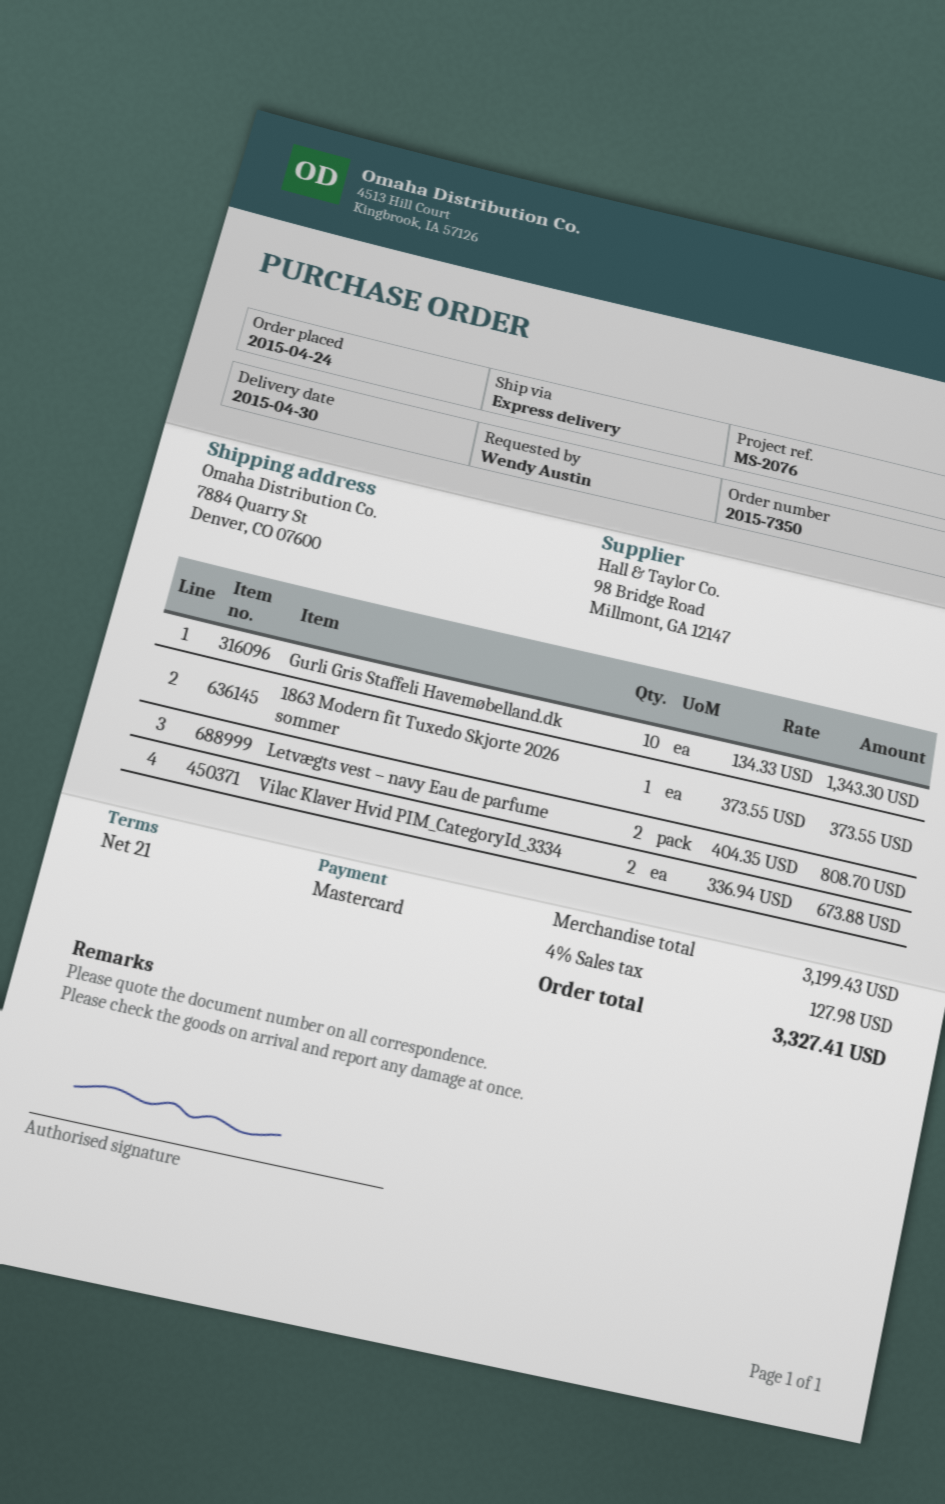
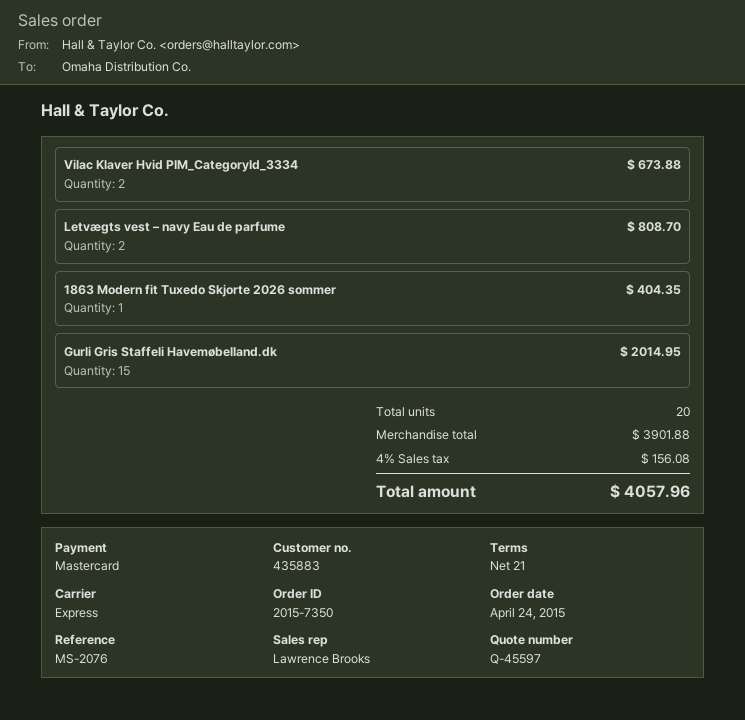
Gurli Gris Staffeli Havemøbelland.dk: 10 for 1343.30 -> 15 for 2014.95
1863 Modern fit Tuxedo Skjorte 2026 sommer: 1 for 373.55 -> 1 for 404.35
subtotal: 3199.43 -> 3901.88
tax: 4% = 127.98 -> 4% = 156.08
total: 3327.41 -> 4057.96

